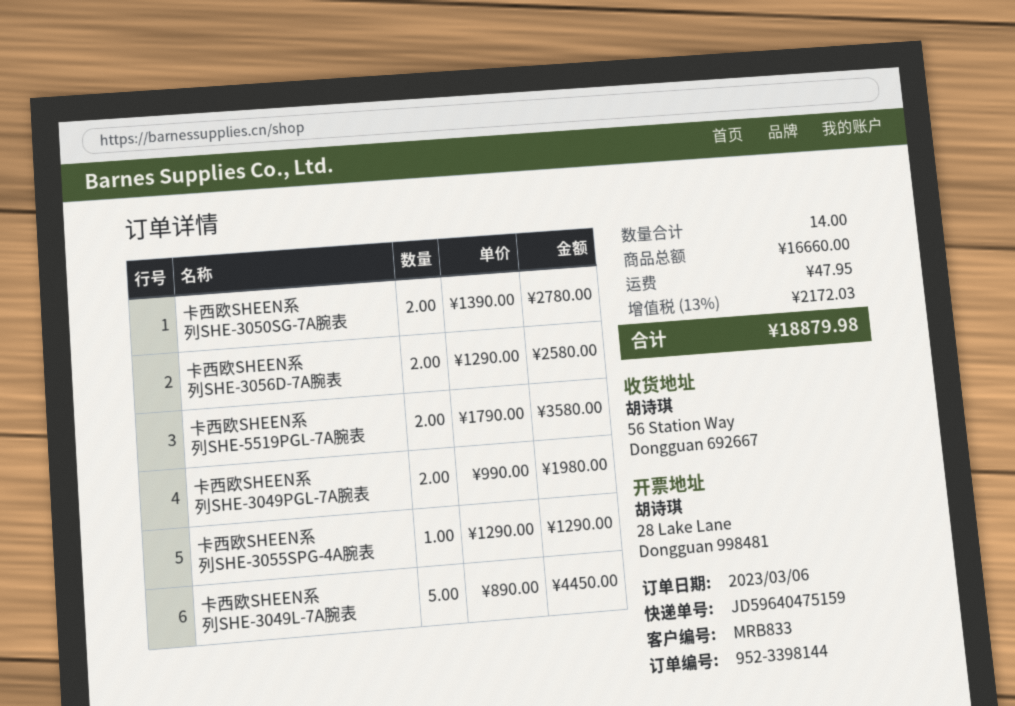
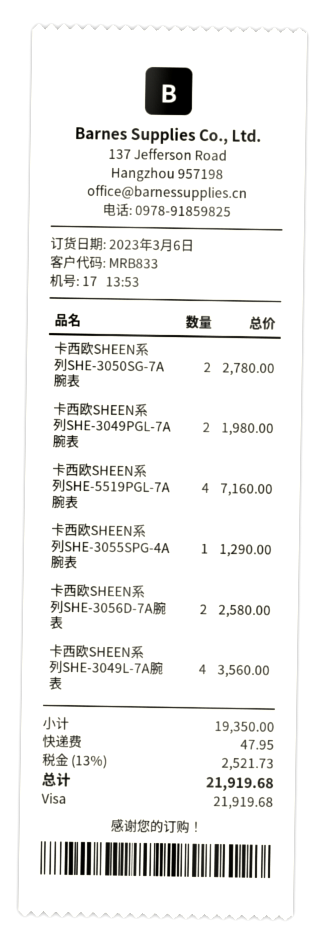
卡西欧SHEEN系列SHE-5519PGL-7A腕表: 2 for 3580.00 -> 4 for 7160.00
卡西欧SHEEN系列SHE-3049L-7A腕表: 5 for 4450.00 -> 4 for 3560.00
subtotal: 16660.00 -> 19350.00
tax: 13% = 2172.03 -> 13% = 2521.73
total: 18879.98 -> 21919.68

